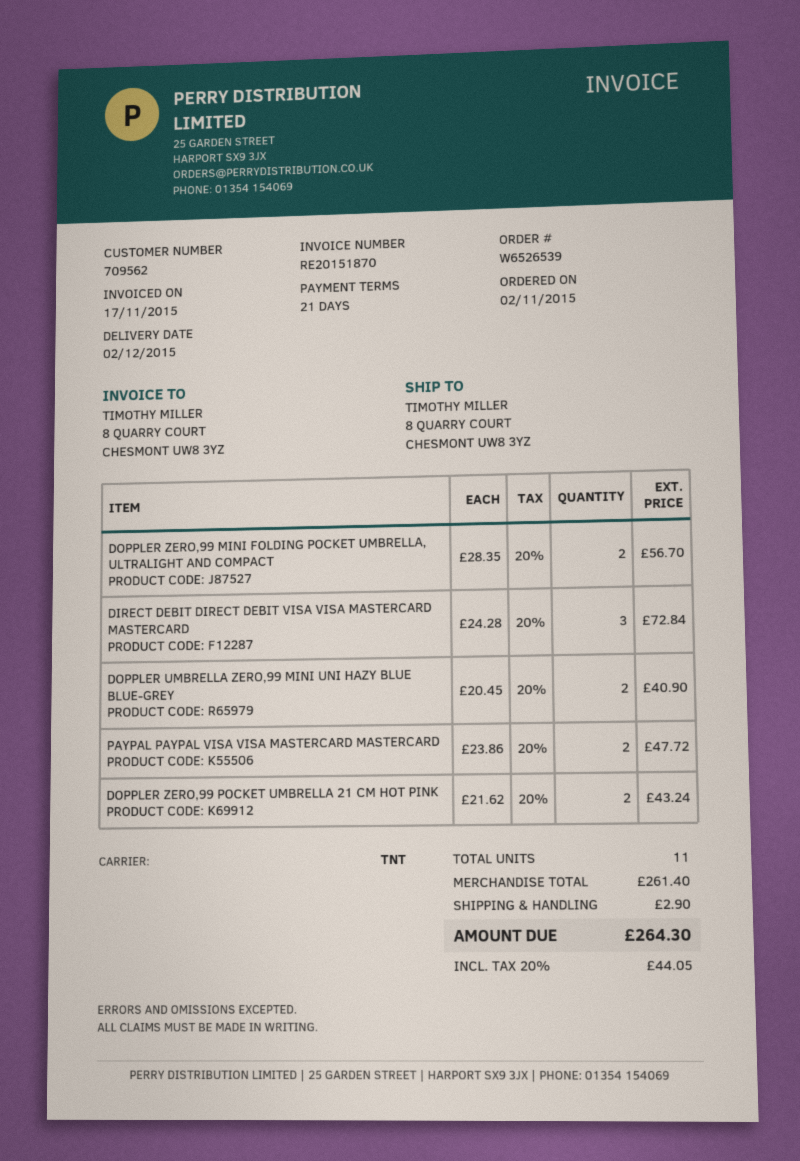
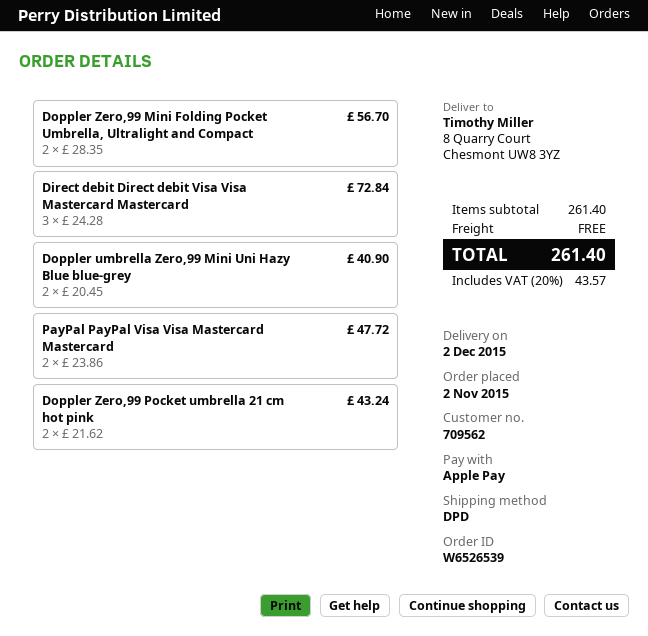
shipping method: TNT -> DPD
shipping: 2.90 -> 0.00
tax: 20% = 44.05 -> 20% = 43.57
total: 264.30 -> 261.40

